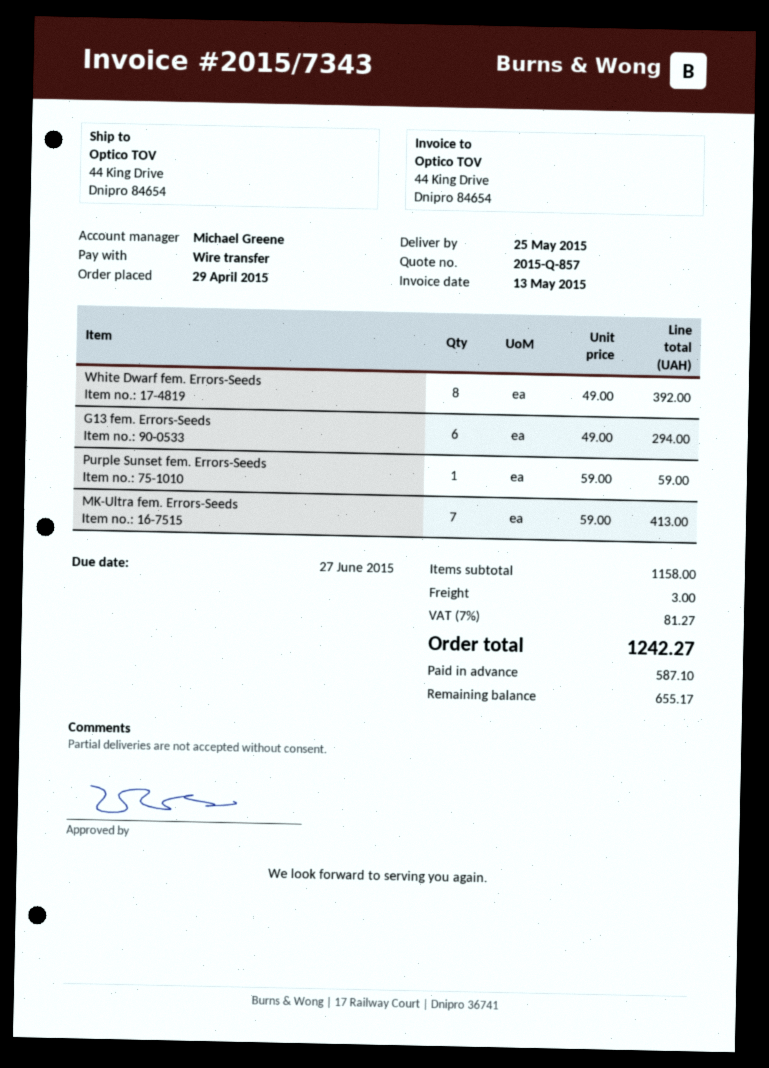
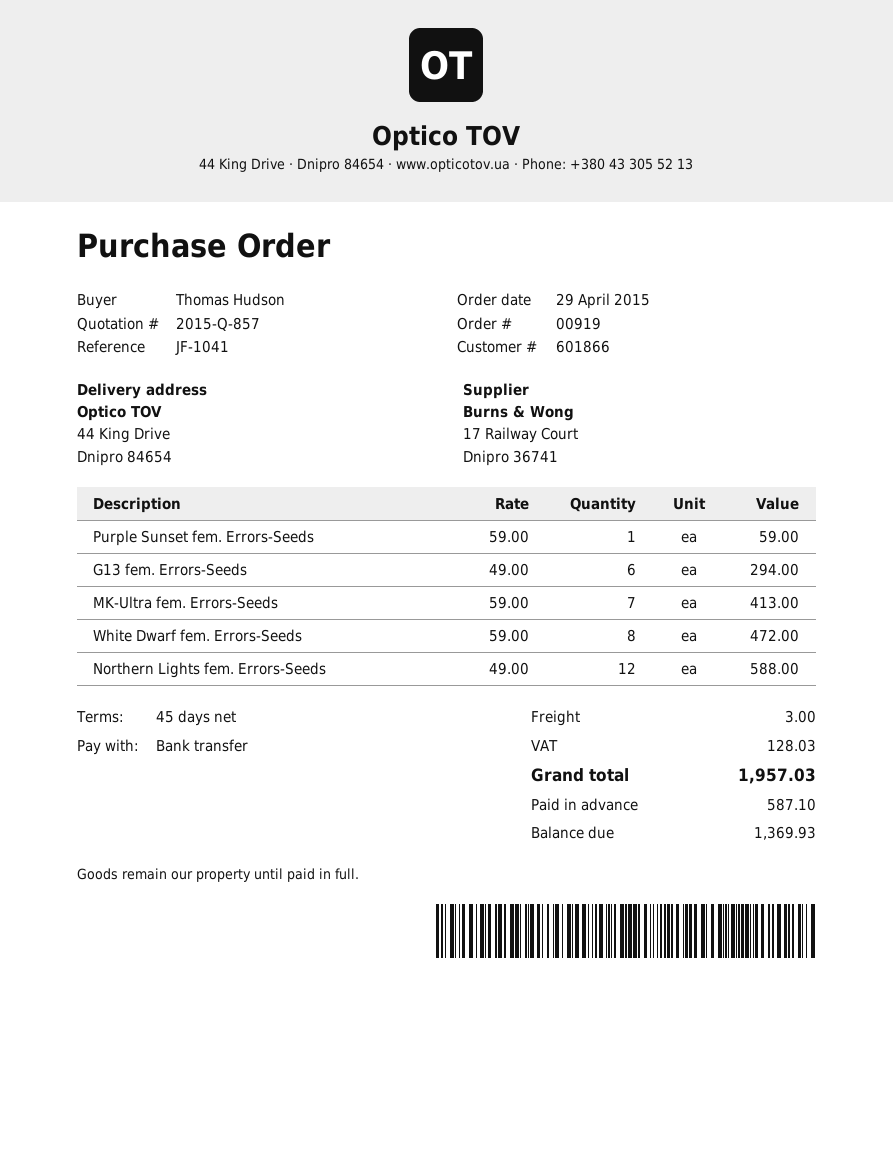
White Dwarf fem. Errors-Seeds: 8 x 49.00 = 392.00 -> 8 x 59.00 = 472.00
Northern Lights fem. Errors-Seeds: none -> 12 x 49.00 = 588.00
tax: 81.27 -> 128.03
total: 1242.27 -> 1957.03
balance: 655.17 -> 1369.93

